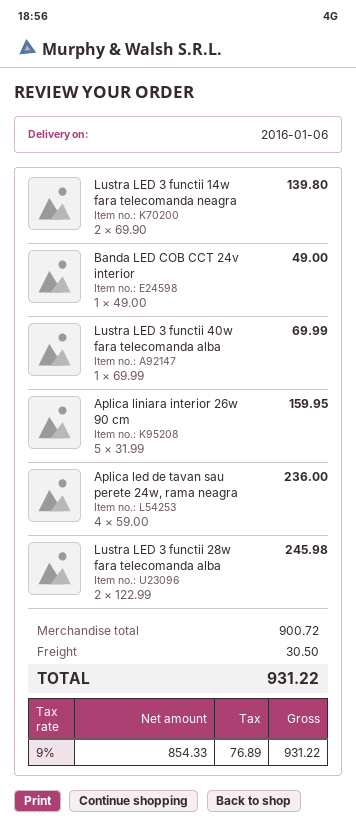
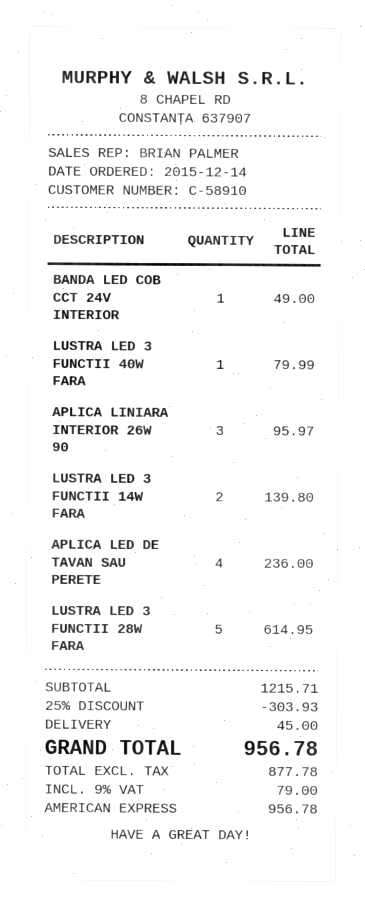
Lustra LED 3 functii 40w fara telecomanda alba: 1 for 69.99 -> 1 for 79.99
Aplica liniara interior 26w 90 cm: 5 for 159.95 -> 3 for 95.97
Lustra LED 3 functii 28w fara telecomanda alba: 2 for 245.98 -> 5 for 614.95
subtotal: 900.72 -> 1215.71
discount: none -> 25% = 303.93
shipping: 30.50 -> 45.00
net: 854.33 -> 877.78
tax: 9% = 76.89 -> 9% = 79.00
total: 931.22 -> 956.78

